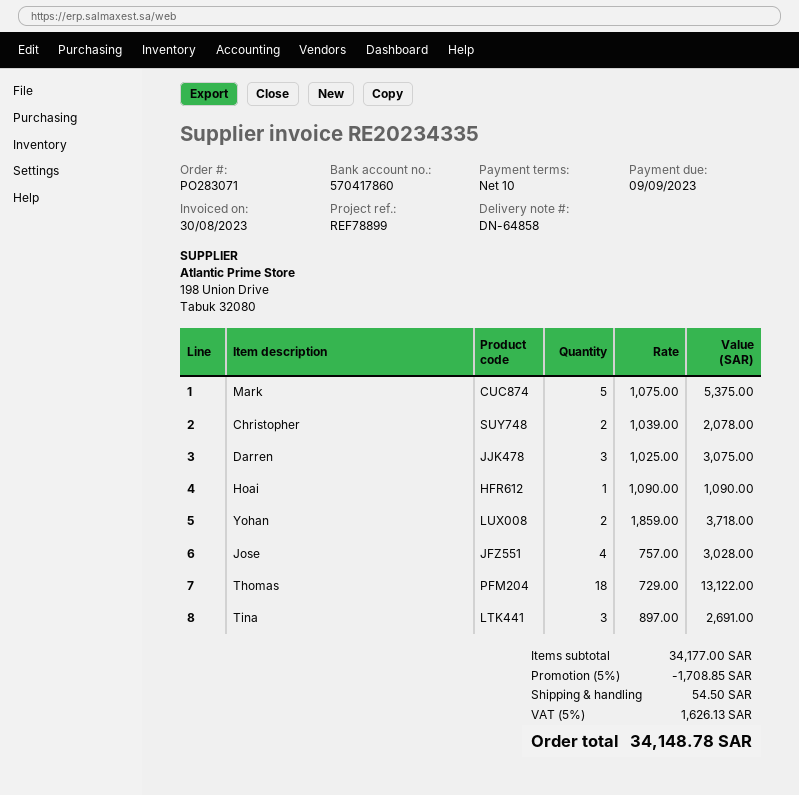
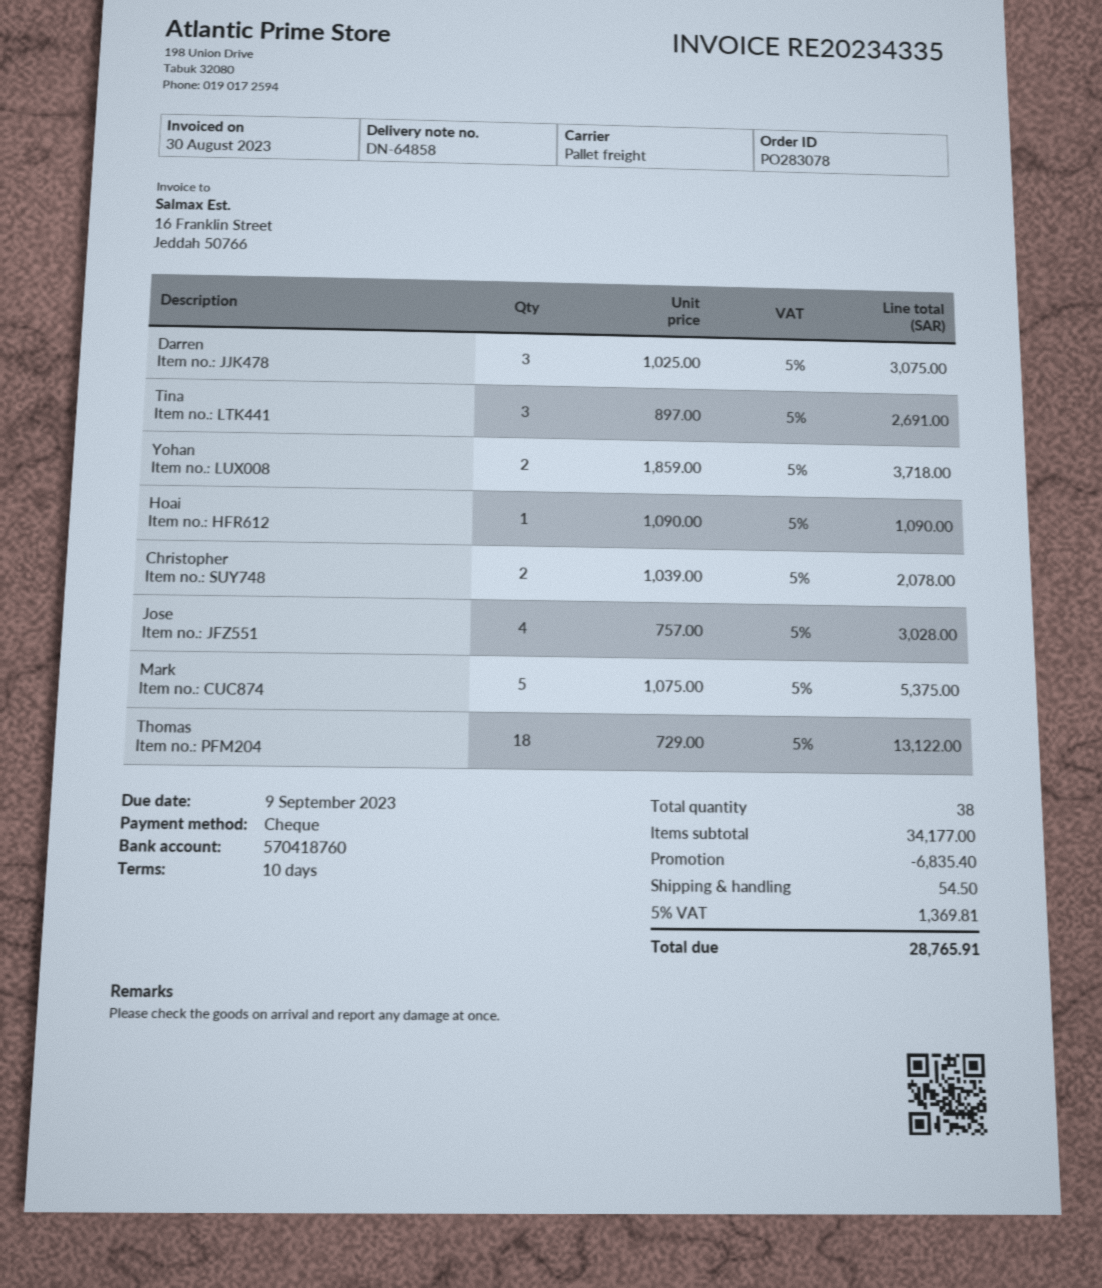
order number: PO283071 -> PO283078
bank account: 570417860 -> 570418760
discount: 1708.85 -> 6835.40
tax: 5% = 1626.13 -> 5% = 1369.81
total: 34148.78 -> 28765.91

